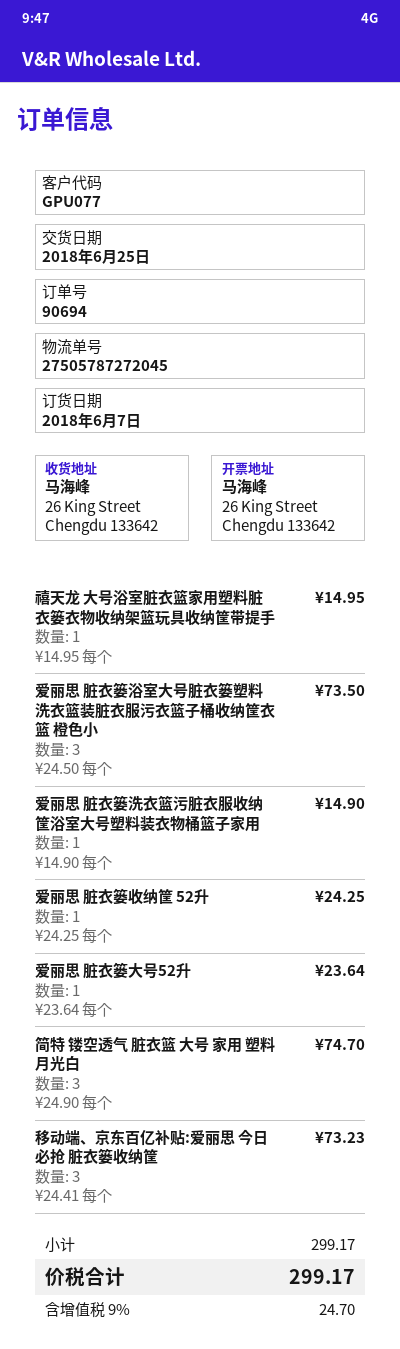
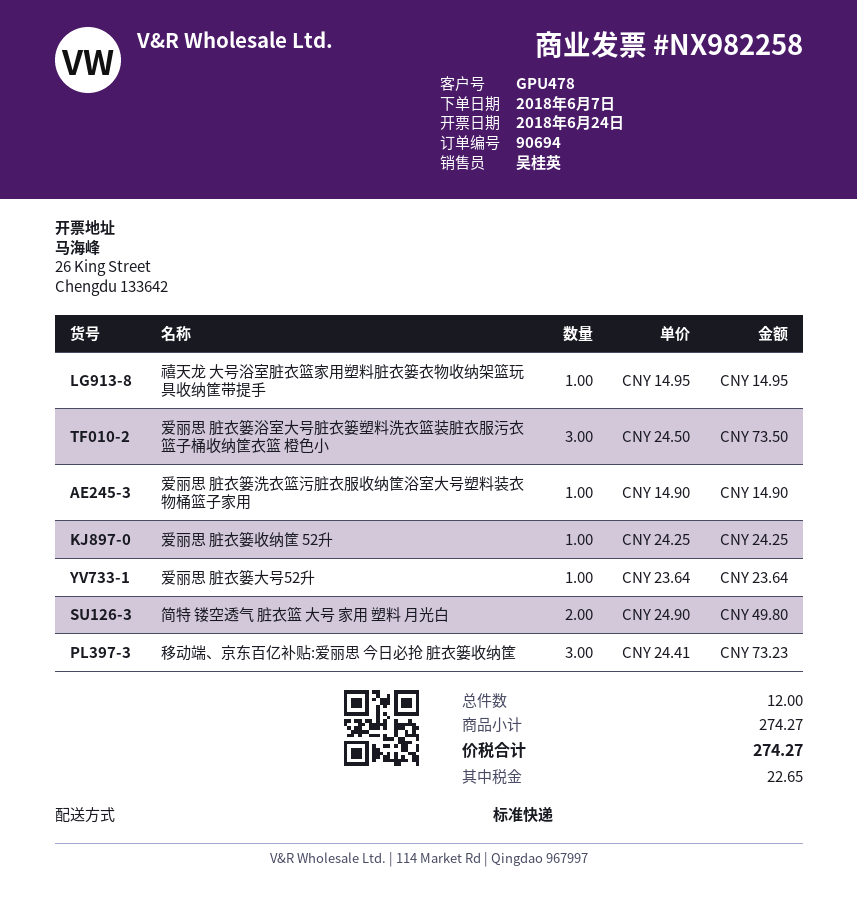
customer number: GPU077 -> GPU478
简特 镂空透气 脏衣篮 大号 家用 塑料 月光白: 3 x 24.90 = 74.70 -> 2 x 24.90 = 49.80
subtotal: 299.17 -> 274.27
tax: 24.70 -> 22.65
total: 299.17 -> 274.27

